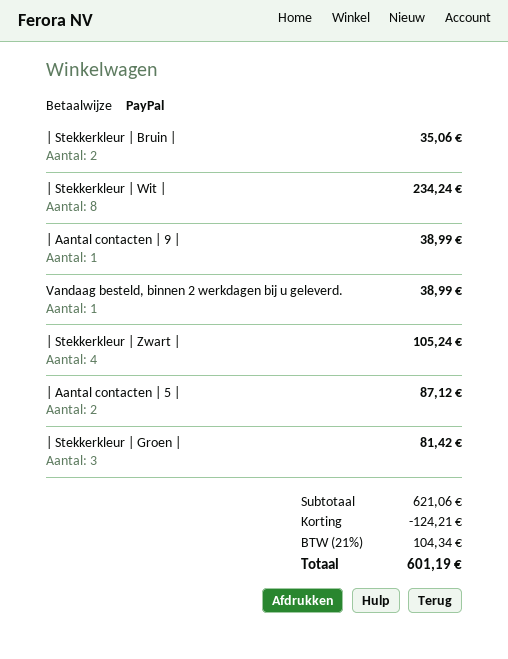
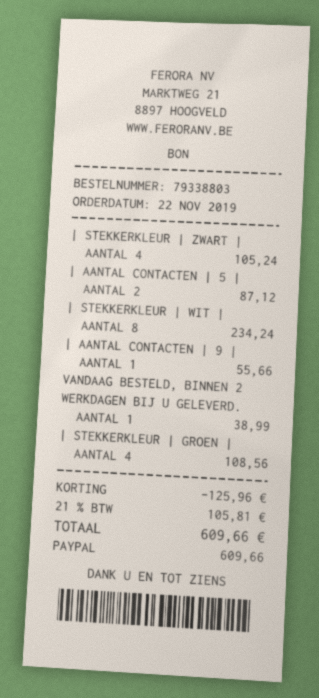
| Stekkerkleur | Bruin |: 2 for 35.06 -> none
| Aantal contacten | 9 |: 1 for 38.99 -> 1 for 55.66
| Stekkerkleur | Groen |: 3 for 81.42 -> 4 for 108.56
discount: 124.21 -> 125.96
tax: 21% = 104.34 -> 21% = 105.81
total: 601.19 -> 609.66

